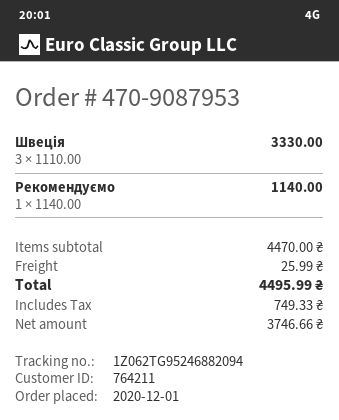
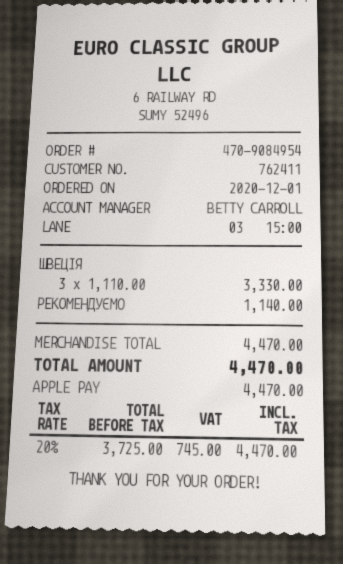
order number: 470-9087953 -> 470-9084954
customer number: 764211 -> 762411
shipping: 25.99 -> none
net: 3746.66 -> 3725.00
tax: 749.33 -> 745.00
total: 4495.99 -> 4470.00

